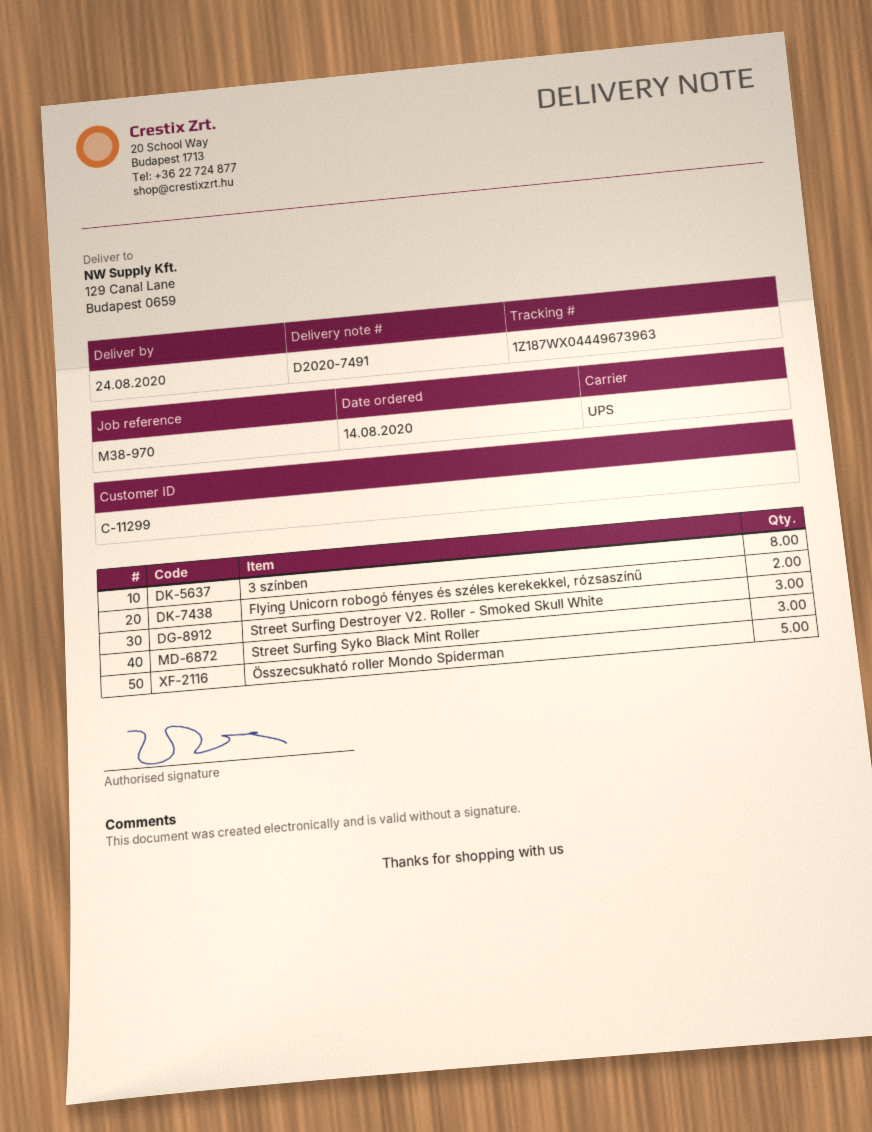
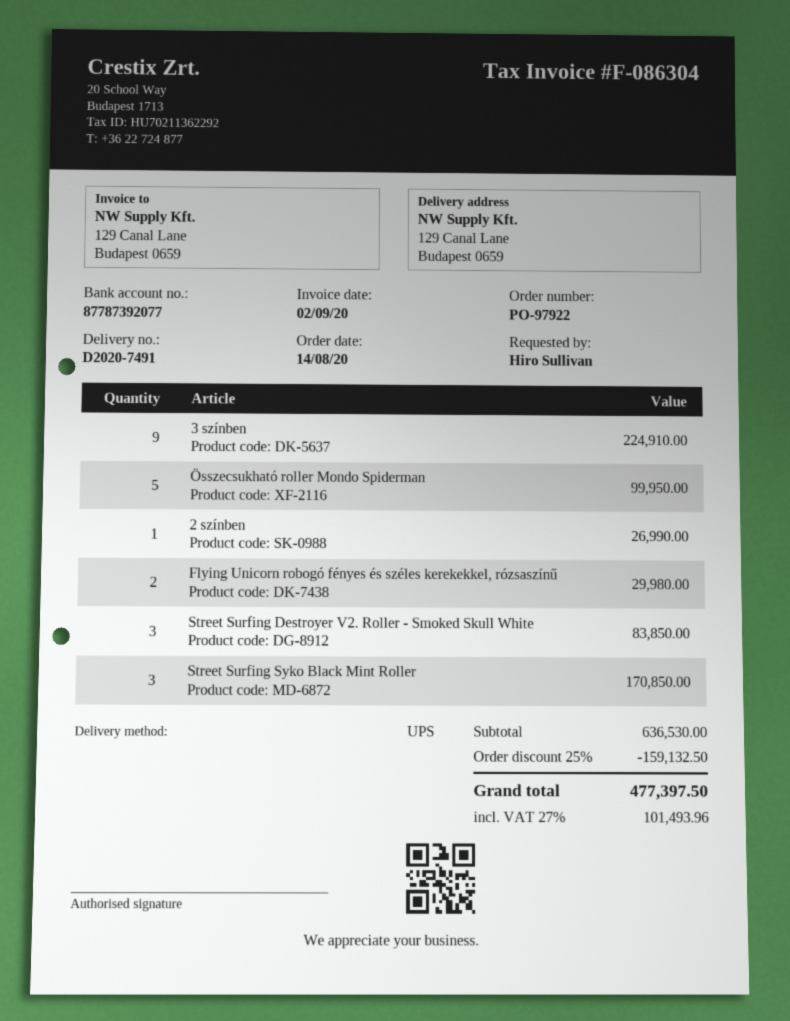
3 színben: 8 -> 9
2 színben: none -> 1

